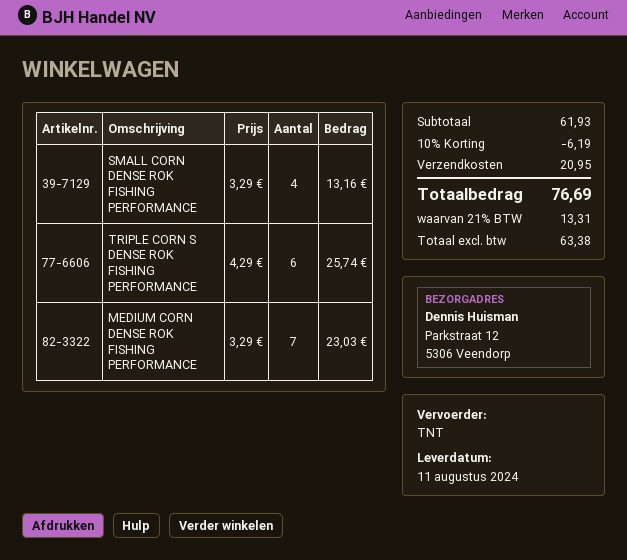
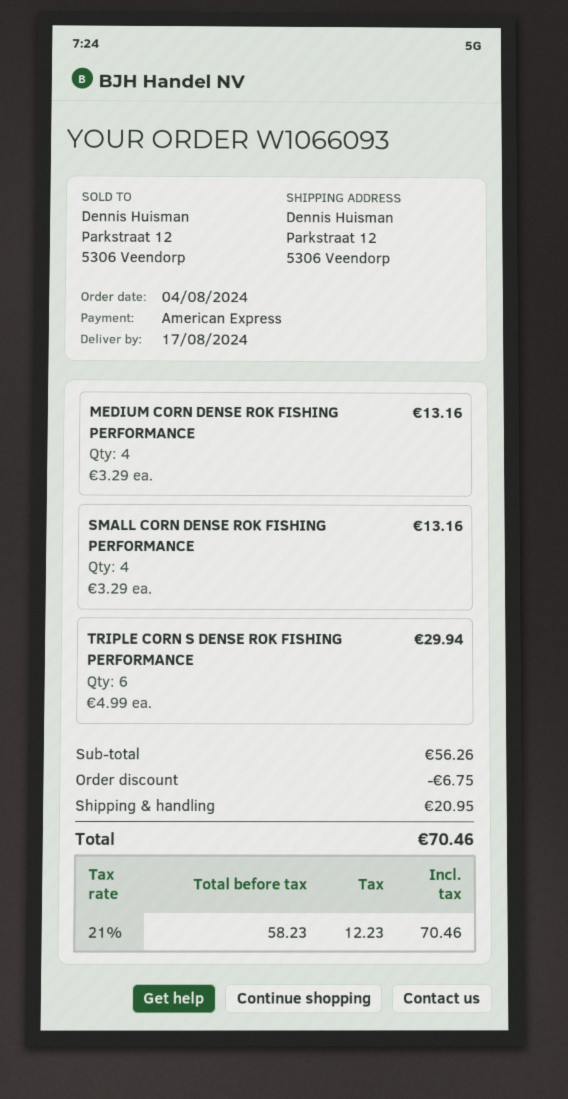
delivery date: 2024-08-11 -> 2024-08-17
TRIPLE CORN S DENSE ROK FISHING PERFORMANCE: 6 x 4.29 = 25.74 -> 6 x 4.99 = 29.94
MEDIUM CORN DENSE ROK FISHING PERFORMANCE: 7 x 3.29 = 23.03 -> 4 x 3.29 = 13.16
subtotal: 61.93 -> 56.26
discount: 6.19 -> 6.75
net: 63.38 -> 58.23
tax: 21% = 13.31 -> 21% = 12.23
total: 76.69 -> 70.46

